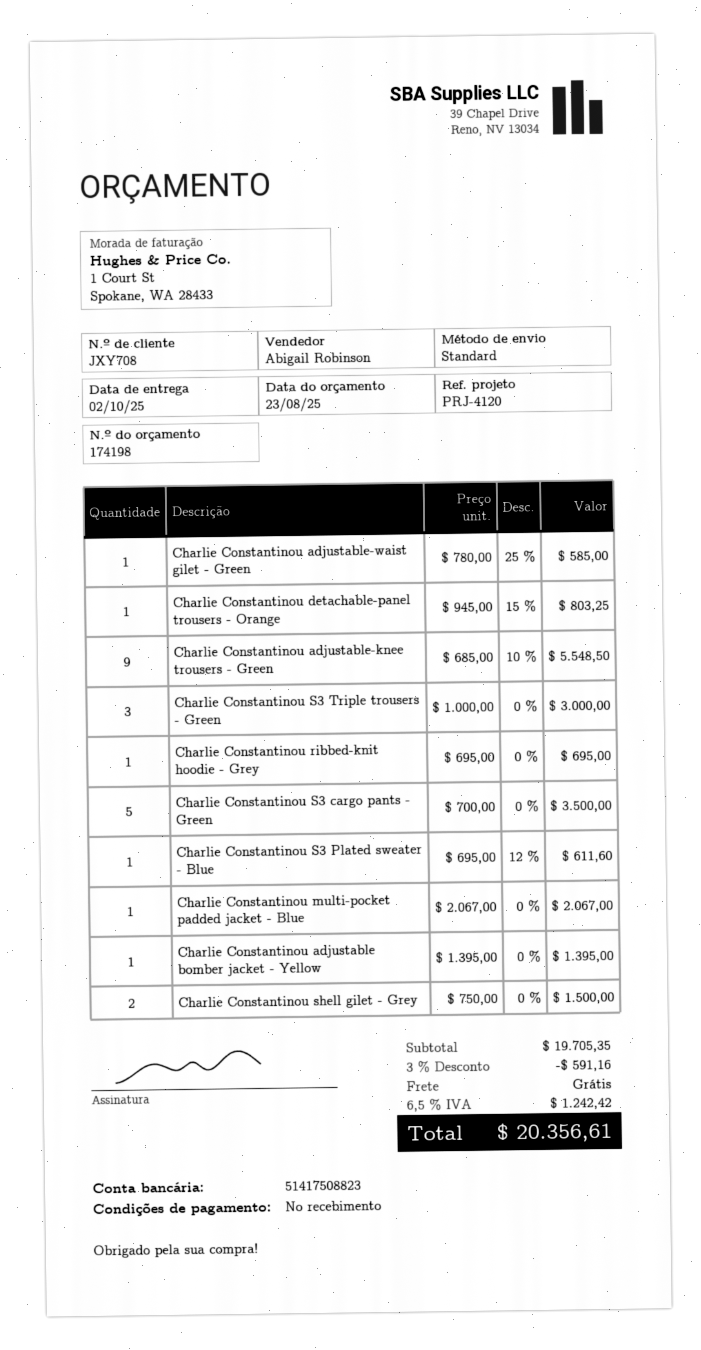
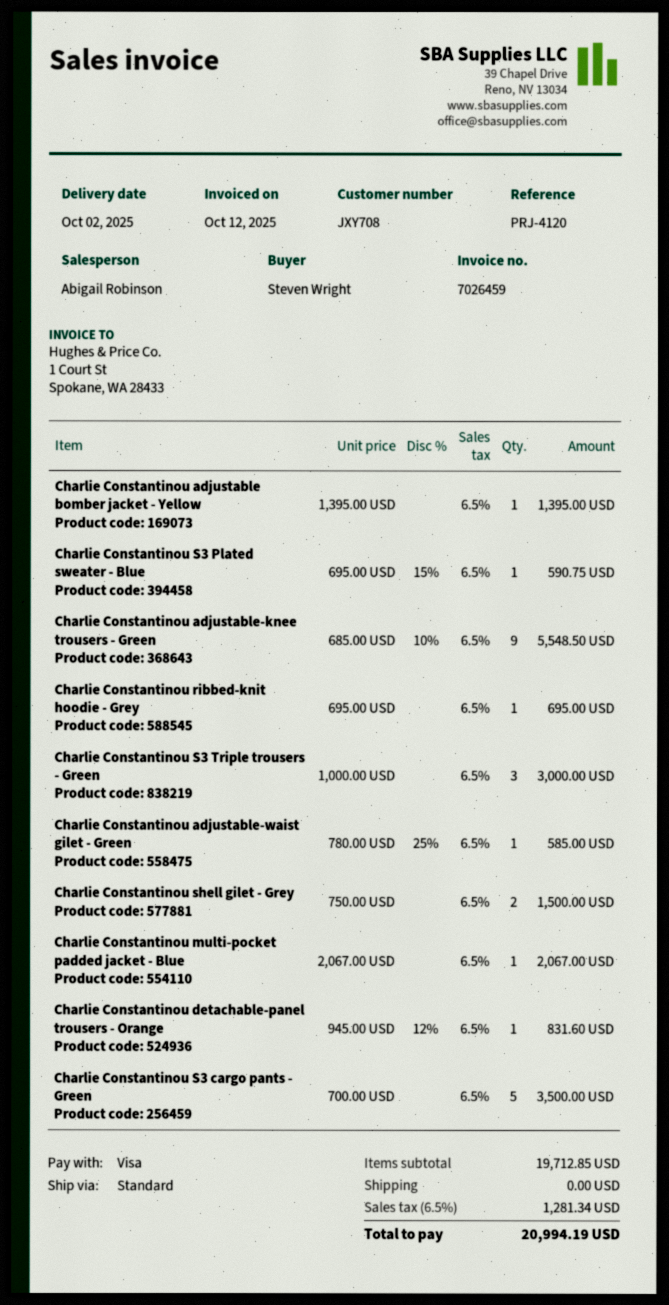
Charlie Constantinou detachable-panel trousers - Orange: 1 x 945.00 - 15% = 803.25 -> 1 x 945.00 - 12% = 831.60
Charlie Constantinou S3 Plated sweater - Blue: 1 x 695.00 - 12% = 611.60 -> 1 x 695.00 - 15% = 590.75
subtotal: 19705.35 -> 19712.85
discount: 3% = 591.16 -> none
tax: 6.5% = 1242.42 -> 6.5% = 1281.34
total: 20356.61 -> 20994.19

